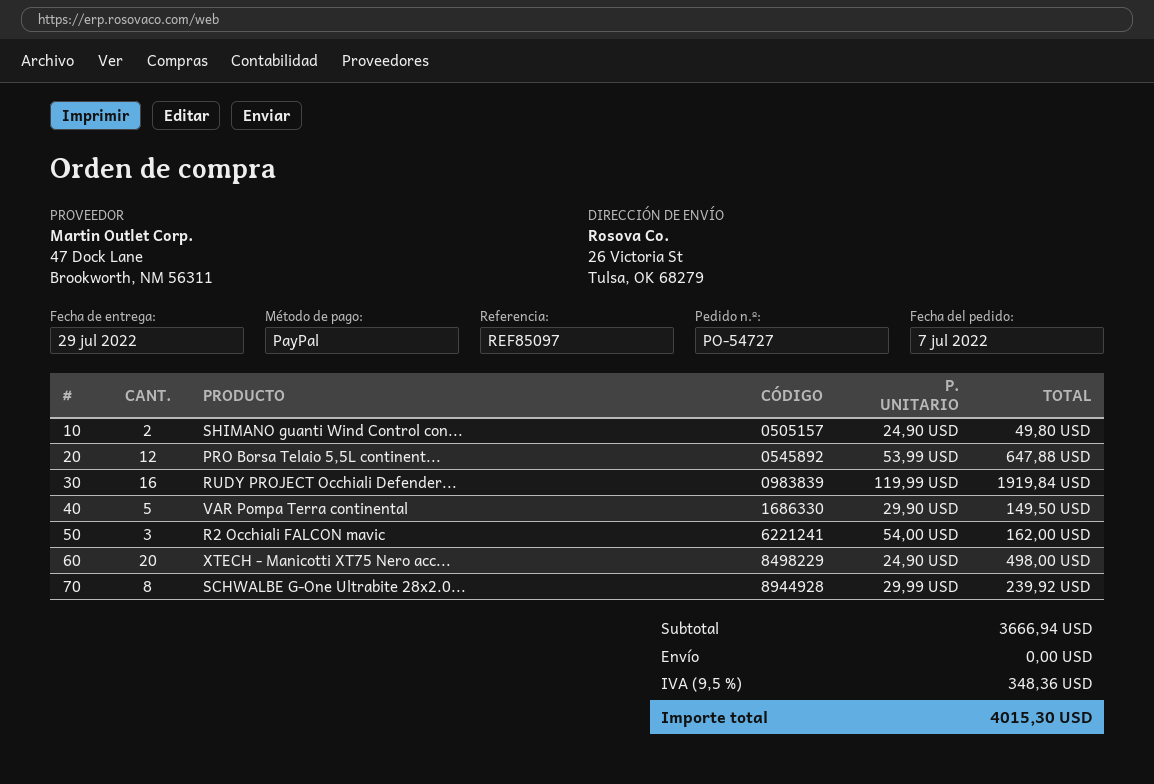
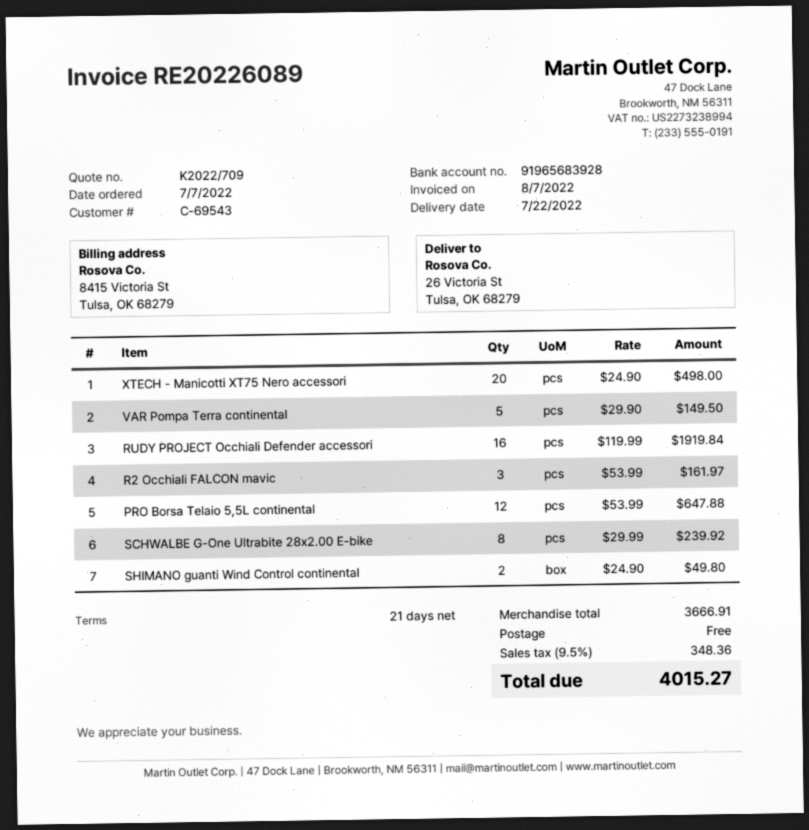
delivery date: 2022-07-29 -> 2022-07-22
R2 Occhiali FALCON mavic: 3 x 54.00 = 162.00 -> 3 x 53.99 = 161.97
subtotal: 3666.94 -> 3666.91
total: 4015.30 -> 4015.27

